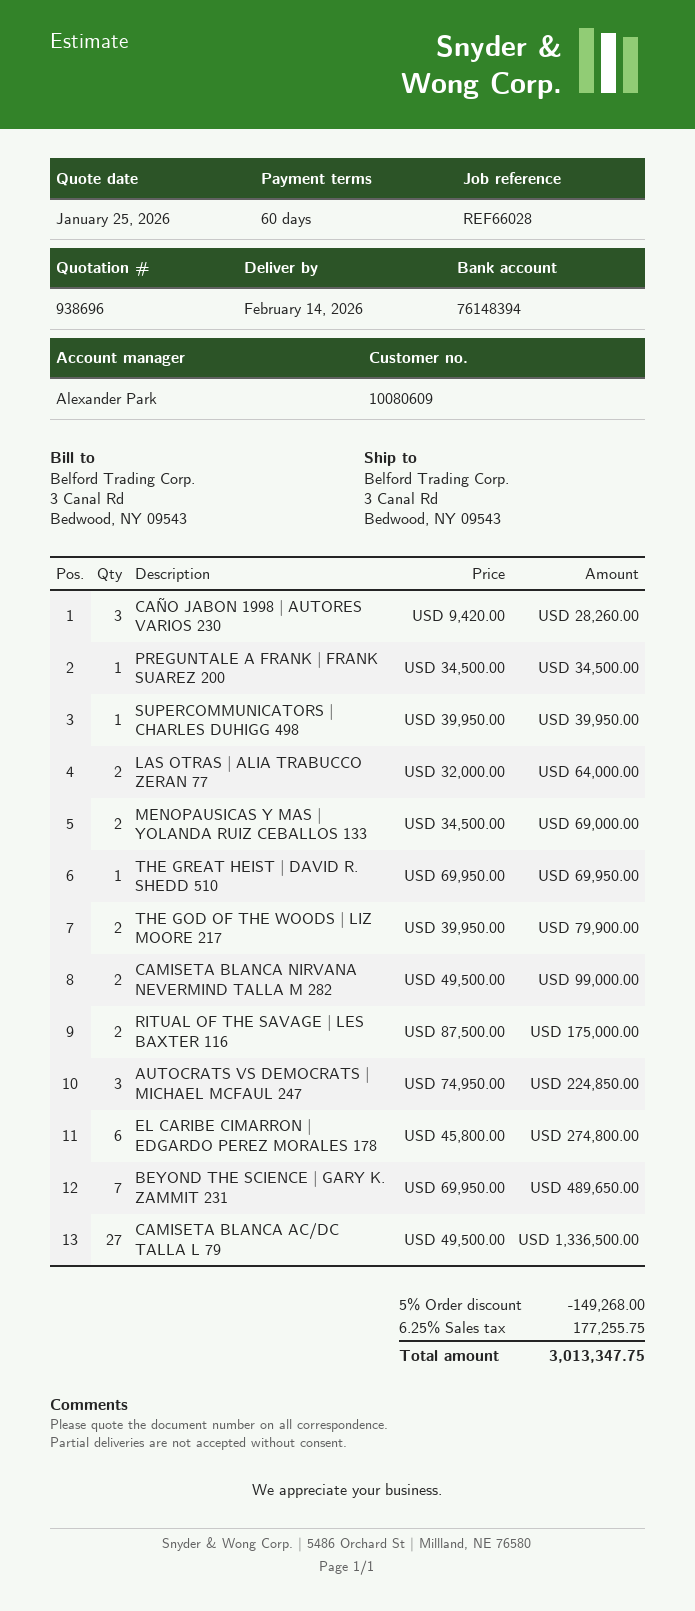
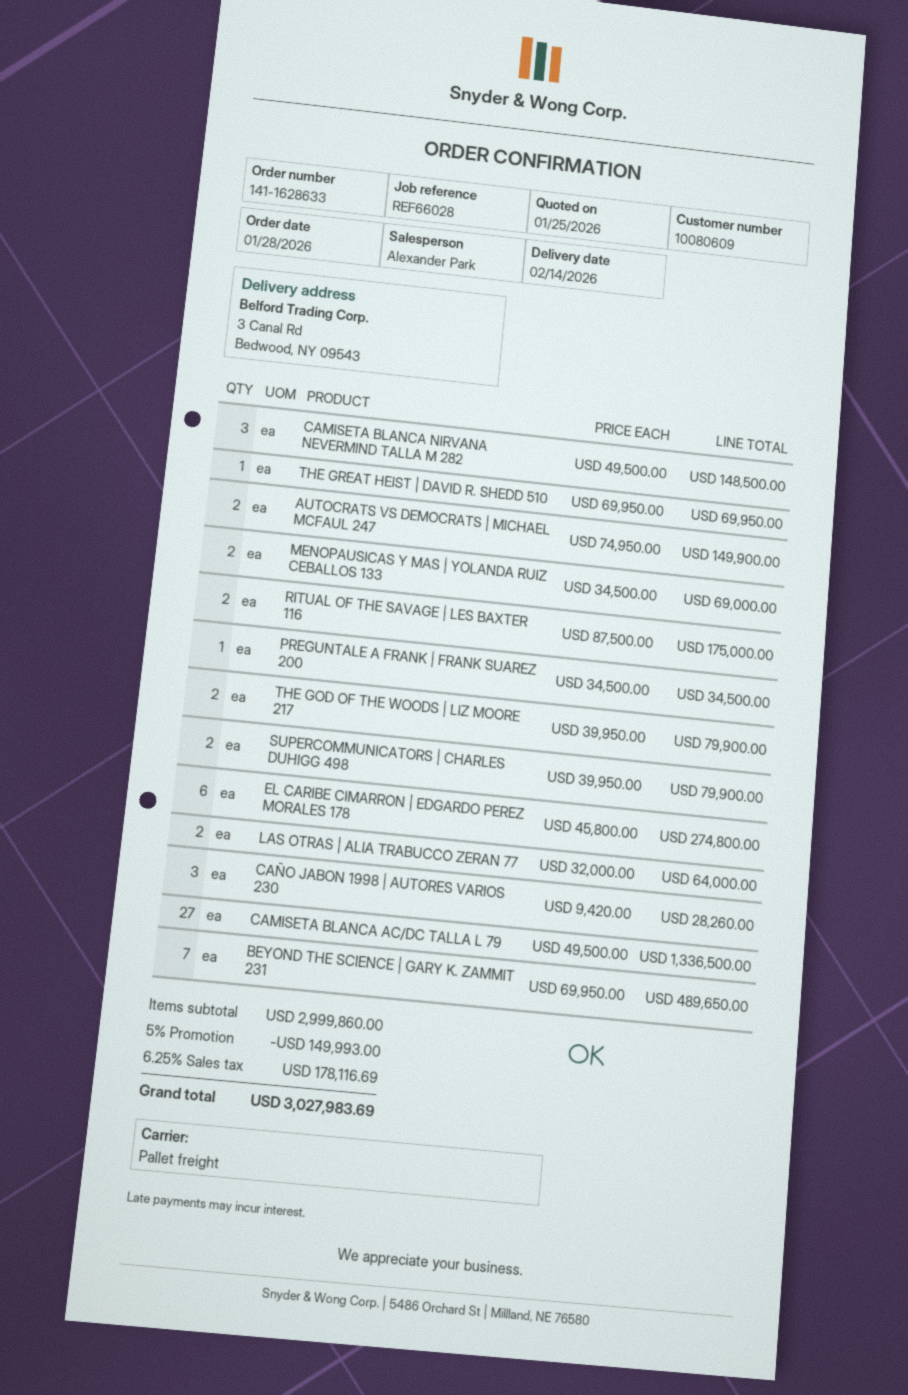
SUPERCOMMUNICATORS | CHARLES DUHIGG 498: 1 x 39950.00 = 39950.00 -> 2 x 39950.00 = 79900.00
CAMISETA BLANCA NIRVANA NEVERMIND TALLA M 282: 2 x 49500.00 = 99000.00 -> 3 x 49500.00 = 148500.00
AUTOCRATS VS DEMOCRATS | MICHAEL MCFAUL 247: 3 x 74950.00 = 224850.00 -> 2 x 74950.00 = 149900.00
discount: 5% = 149268.00 -> 5% = 149993.00
tax: 6.25% = 177255.75 -> 6.25% = 178116.69
total: 3013347.75 -> 3027983.69

